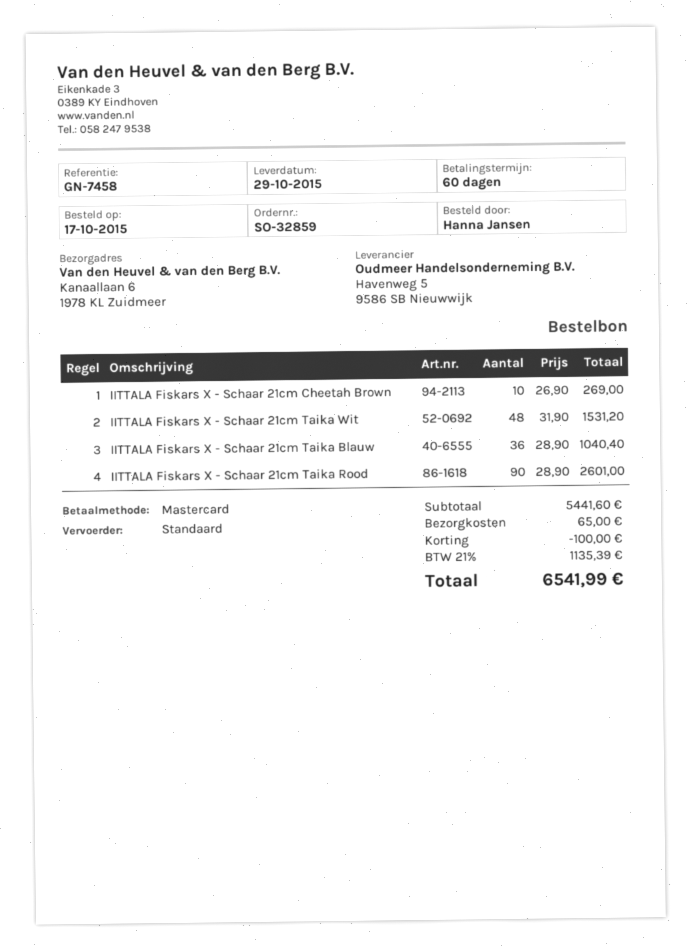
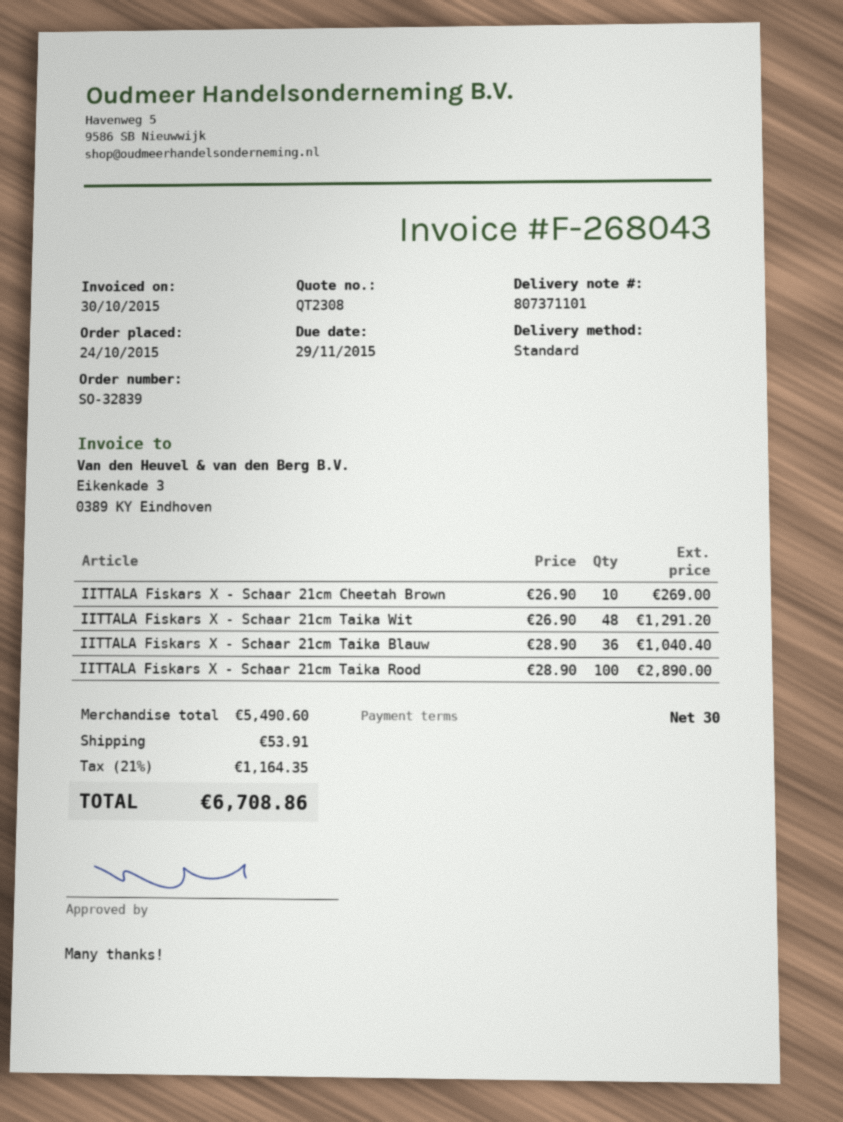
order number: SO-32859 -> SO-32839
order date: 2015-10-17 -> 2015-10-24
payment terms: 60 days -> 30 days
IITTALA Fiskars X - Schaar 21cm Taika Wit: 48 x 31.90 = 1531.20 -> 48 x 26.90 = 1291.20
IITTALA Fiskars X - Schaar 21cm Taika Rood: 90 x 28.90 = 2601.00 -> 100 x 28.90 = 2890.00
subtotal: 5441.60 -> 5490.60
discount: 100.00 -> none
shipping: 65.00 -> 53.91
tax: 21% = 1135.39 -> 21% = 1164.35
total: 6541.99 -> 6708.86

